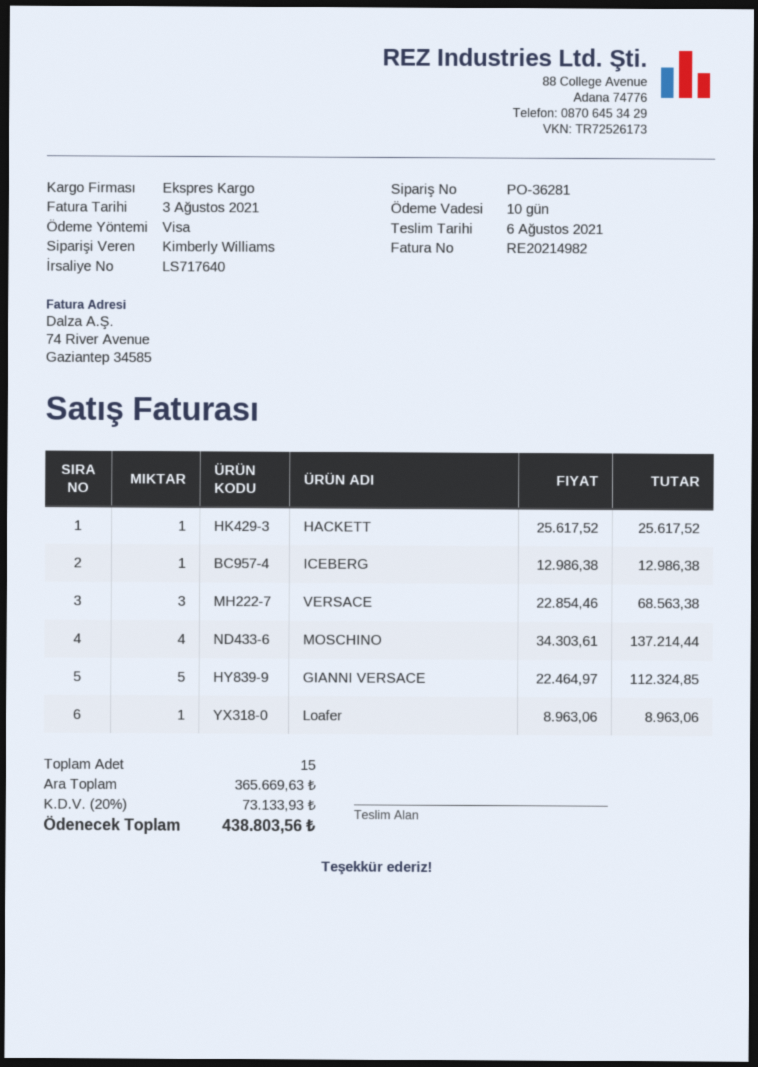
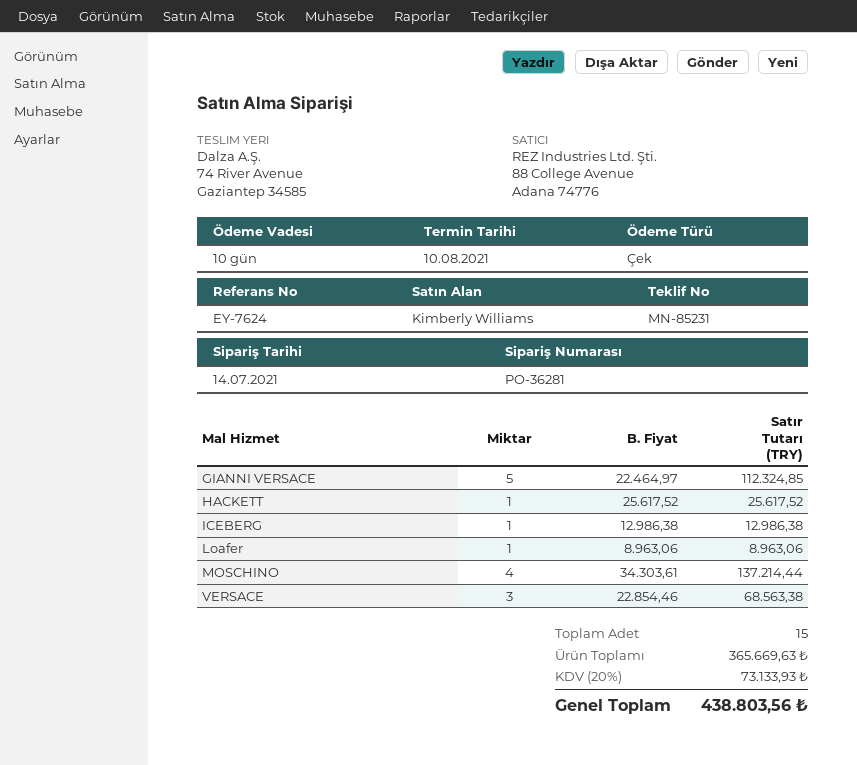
delivery date: 2021-08-06 -> 2021-08-10
payment method: Visa -> cheque

